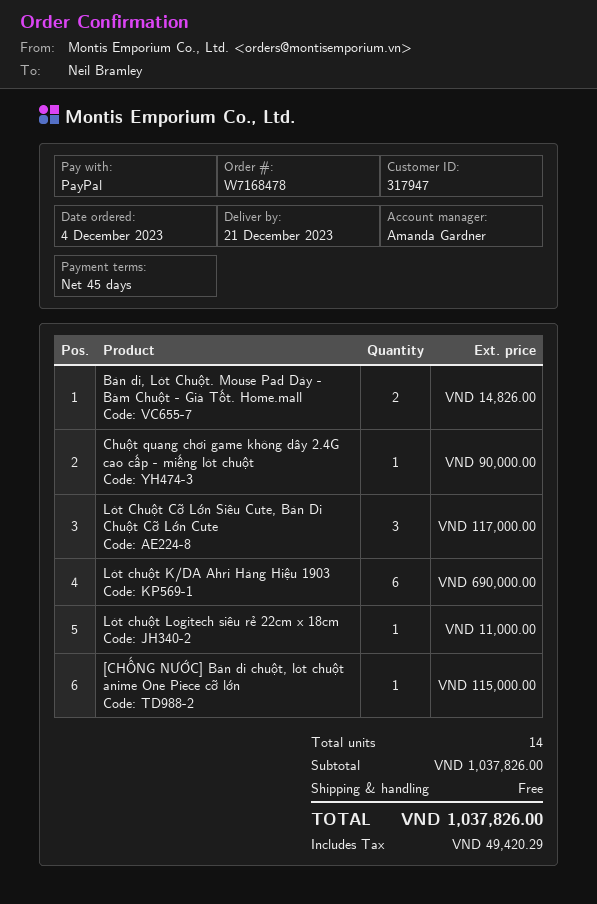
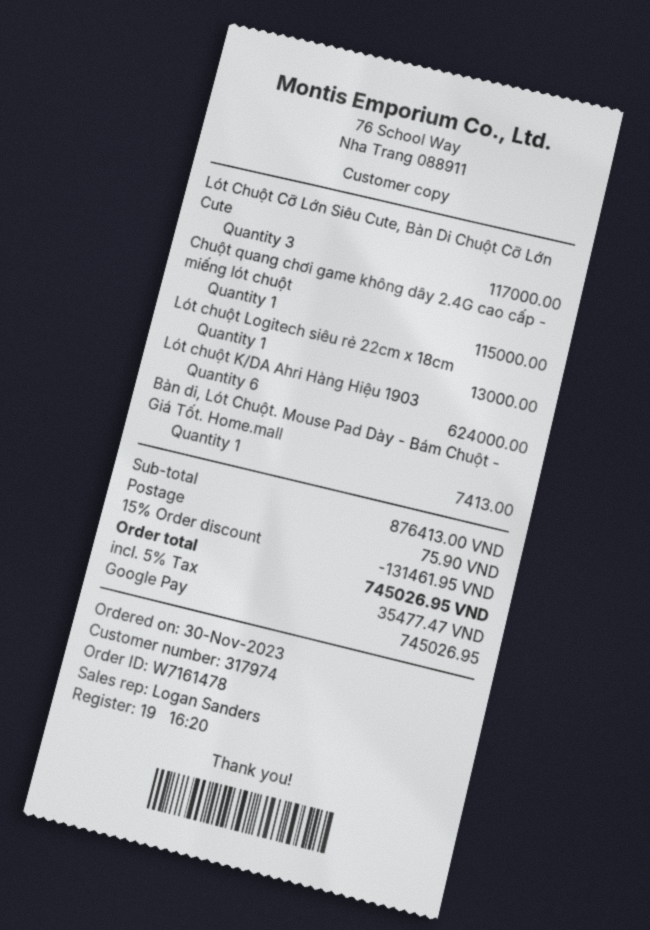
order number: W7168478 -> W7161478
order date: 2023-12-04 -> 2023-11-30
customer number: 317947 -> 317974
sales rep: Amanda Gardner -> Logan Sanders
payment method: PayPal -> Google Pay
Bàn di, Lót Chuột. Mouse Pad Dày - Bám Chuột - Giá Tốt. Home.mall: 2 for 14826.00 -> 1 for 7413.00
Chuột quang chơi game không dây 2.4G cao cấp - miếng lót chuột: 1 for 90000.00 -> 1 for 115000.00
Lót chuột K/DA Ahri Hàng Hiệu 1903: 6 for 690000.00 -> 6 for 624000.00
Lót chuột Logitech siêu rẻ 22cm x 18cm: 1 for 11000.00 -> 1 for 13000.00
[CHỐNG NƯỚC] Bàn di chuột, lót chuột anime One Piece cỡ lớn: 1 for 115000.00 -> none
subtotal: 1037826.00 -> 876413.00
discount: none -> 15% = 131461.95
shipping: 0.00 -> 75.90
tax: 49420.29 -> 35477.47
total: 1037826.00 -> 745026.95

